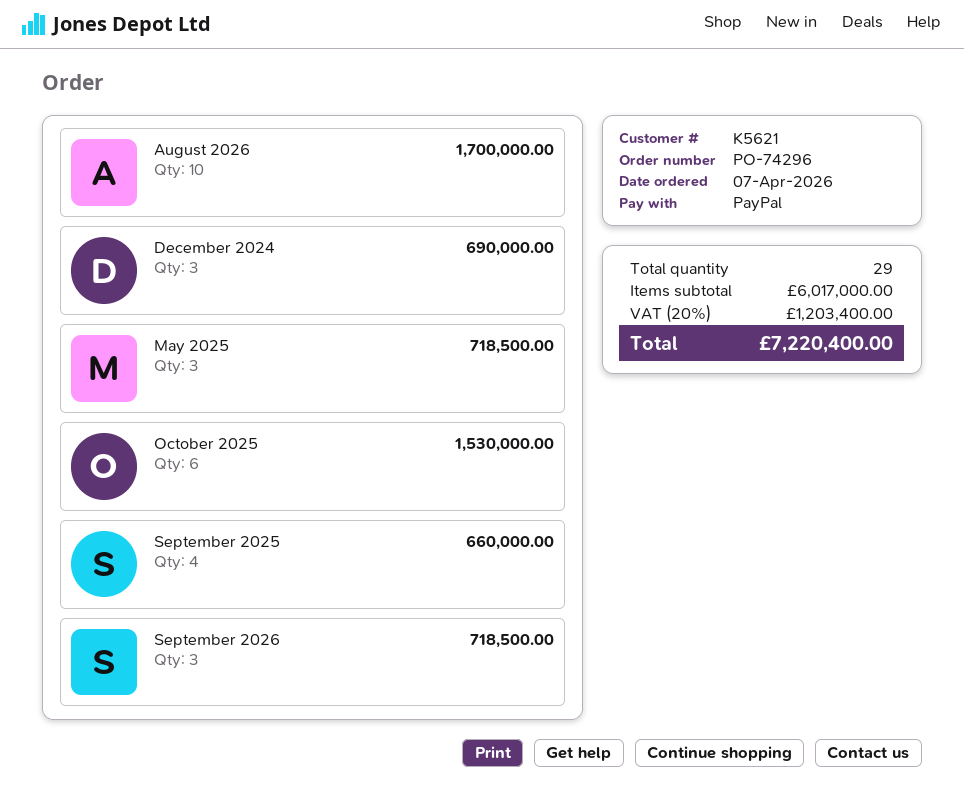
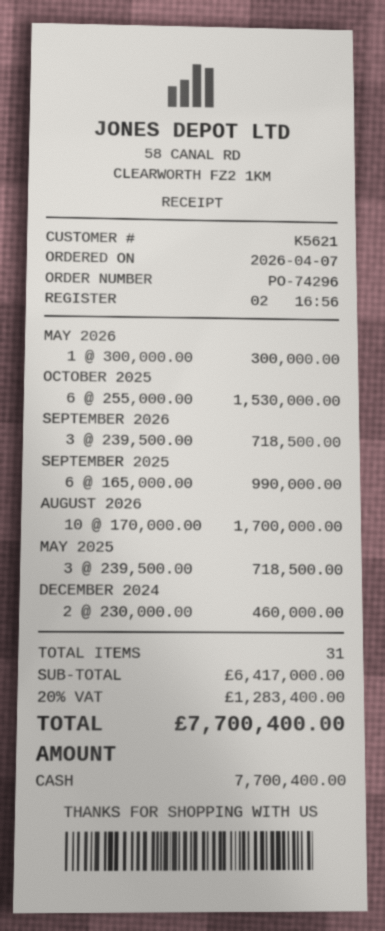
payment method: PayPal -> cash
December 2024: 3 for 690000.00 -> 2 for 460000.00
September 2025: 4 for 660000.00 -> 6 for 990000.00
MAY 2026: none -> 1 for 300000.00
total quantity: 29 -> 31
subtotal: 6017000.00 -> 6417000.00
tax: 20% = 1203400.00 -> 20% = 1283400.00
total: 7220400.00 -> 7700400.00

